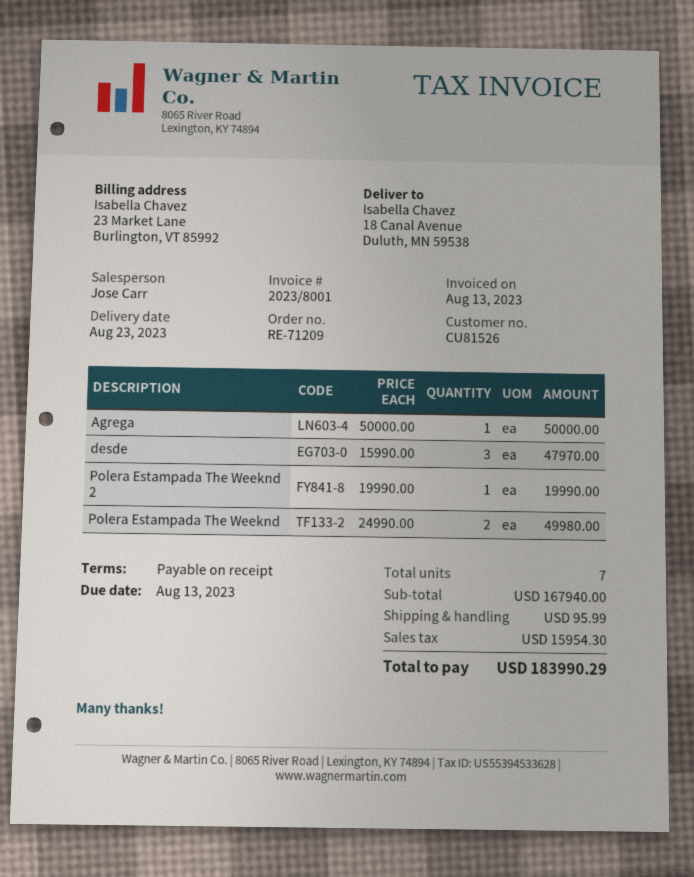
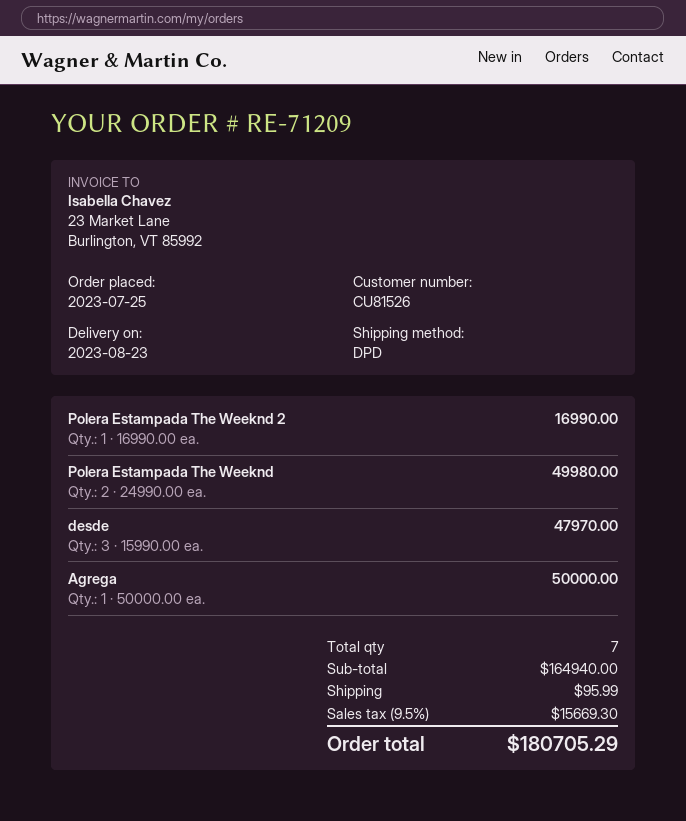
Polera Estampada The Weeknd 2: 1 x 19990.00 = 19990.00 -> 1 x 16990.00 = 16990.00
subtotal: 167940.00 -> 164940.00
tax: 15954.30 -> 15669.30
total: 183990.29 -> 180705.29

